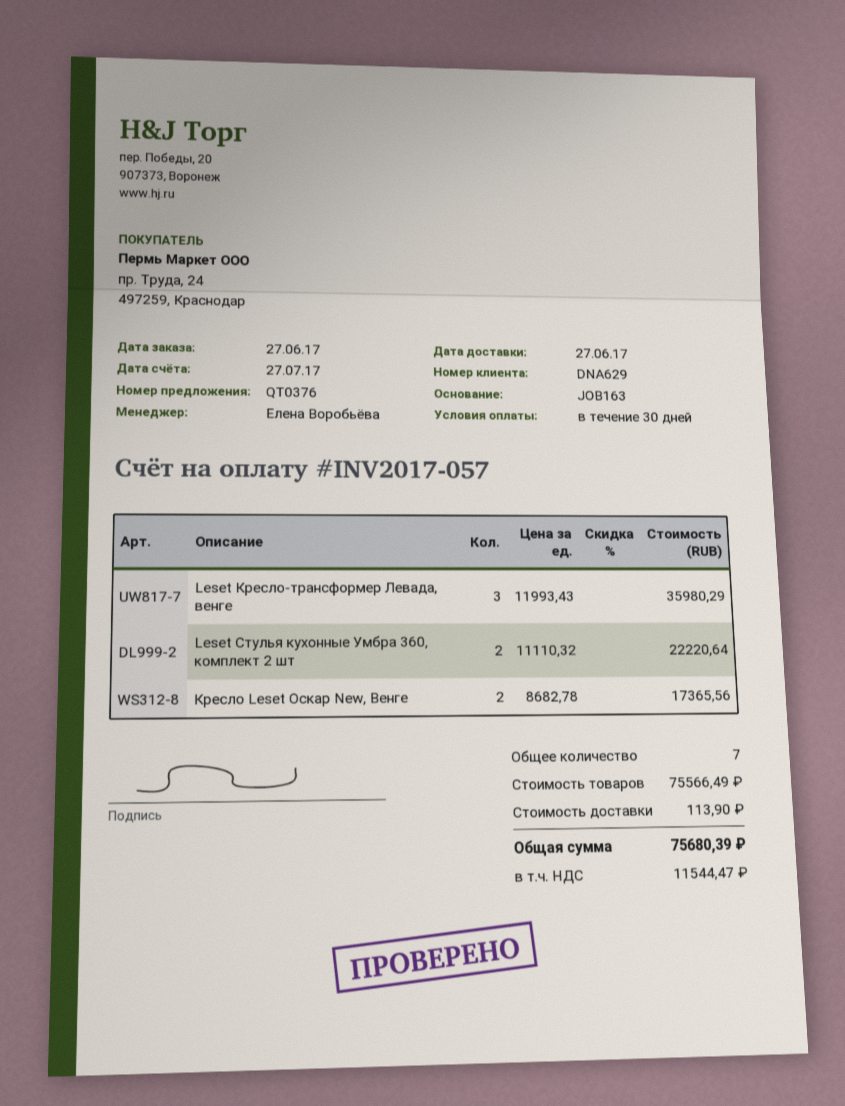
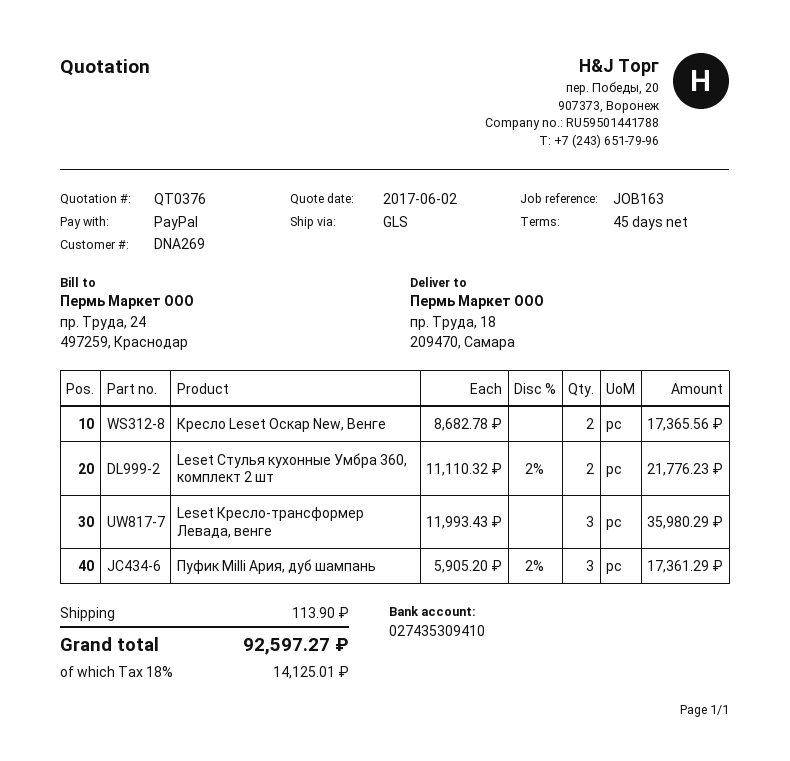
payment terms: 30 days -> 45 days
customer number: DNA629 -> DNA269
Leset Стулья кухонные Умбра 360, комплект 2 шт: 2 x 11110.32 = 22220.64 -> 2 x 11110.32 - 2% = 21776.23
Пуфик Milli Ария, дуб шампань: none -> 3 x 5905.20 - 2% = 17361.29
tax: 11544.47 -> 14125.01
total: 75680.39 -> 92597.27

